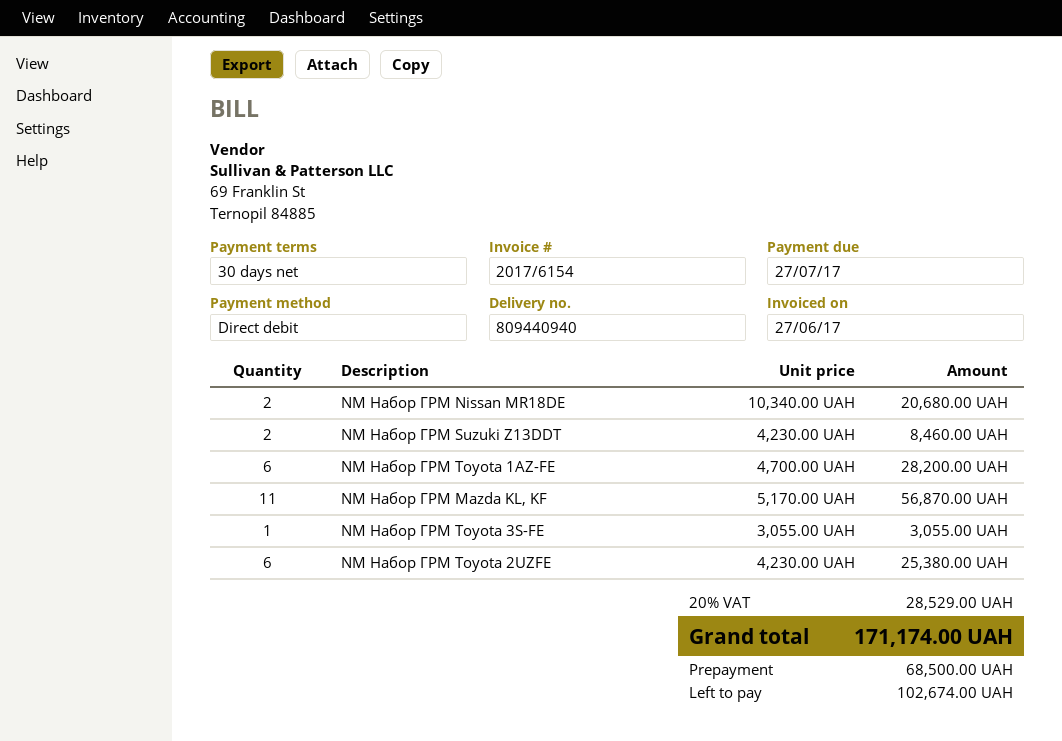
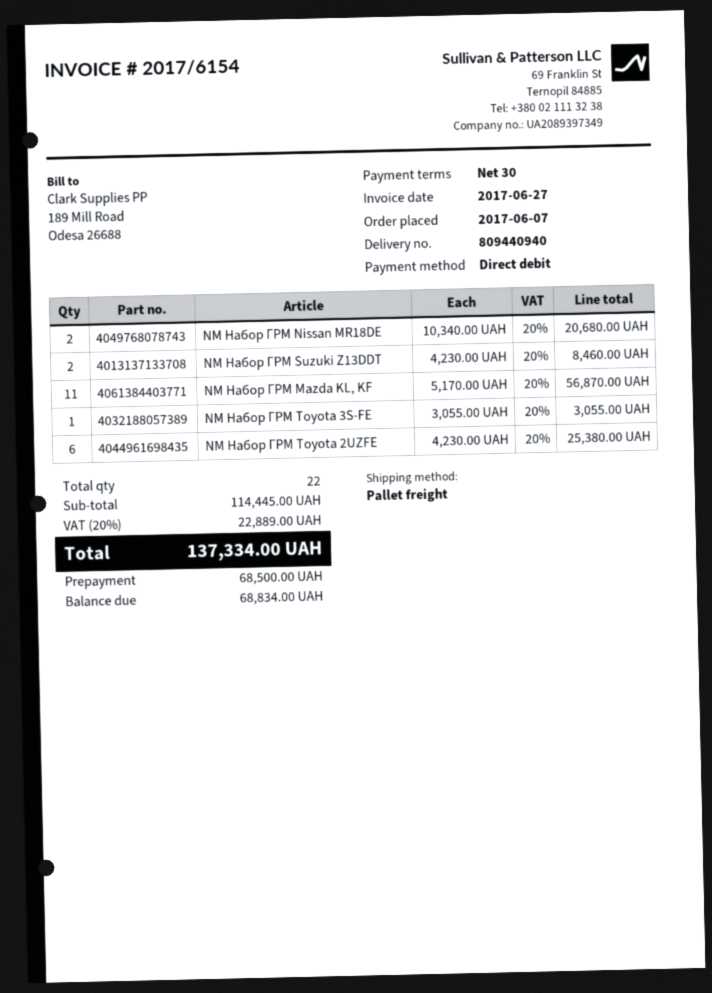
NM Набор ГРМ Toyota 1AZ-FE: 6 x 4700.00 = 28200.00 -> none
tax: 20% = 28529.00 -> 20% = 22889.00
total: 171174.00 -> 137334.00
balance: 102674.00 -> 68834.00

